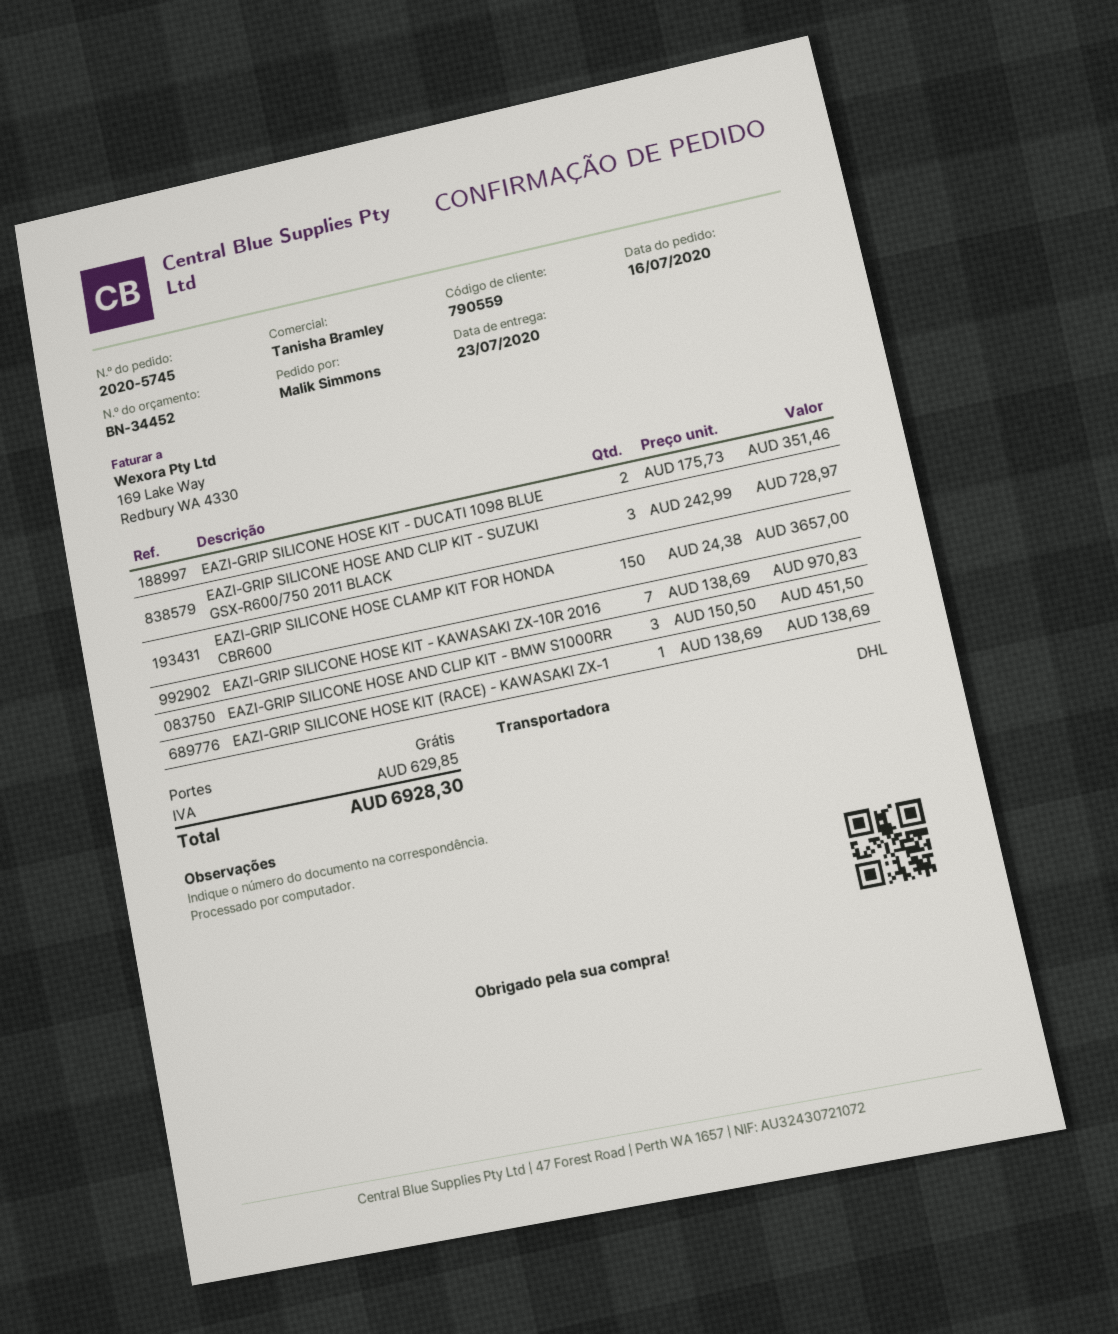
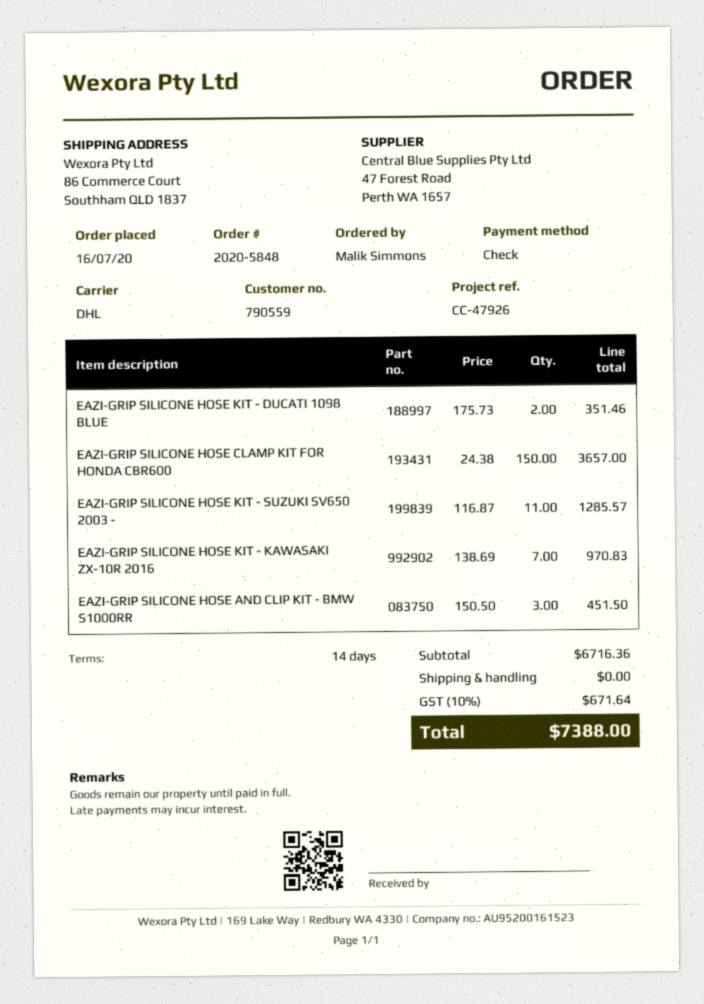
order number: 2020-5745 -> 2020-5848
EAZI-GRIP SILICONE HOSE AND CLIP KIT - SUZUKI GSX-R600/750 2011 BLACK: 3 x 242.99 = 728.97 -> none
EAZI-GRIP SILICONE HOSE KIT (RACE) - KAWASAKI ZX-1: 1 x 138.69 = 138.69 -> none
EAZI-GRIP SILICONE HOSE KIT - SUZUKI SV650 2003 -: none -> 11 x 116.87 = 1285.57
tax: 629.85 -> 671.64
total: 6928.30 -> 7388.00

